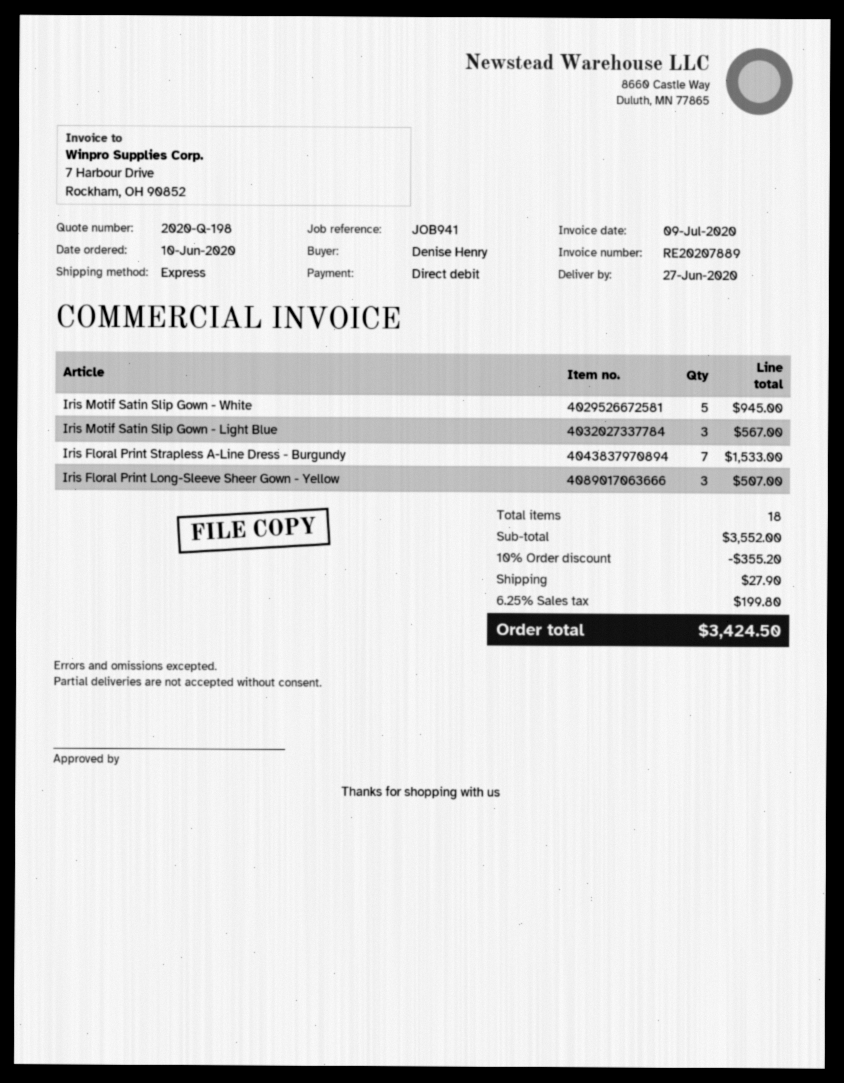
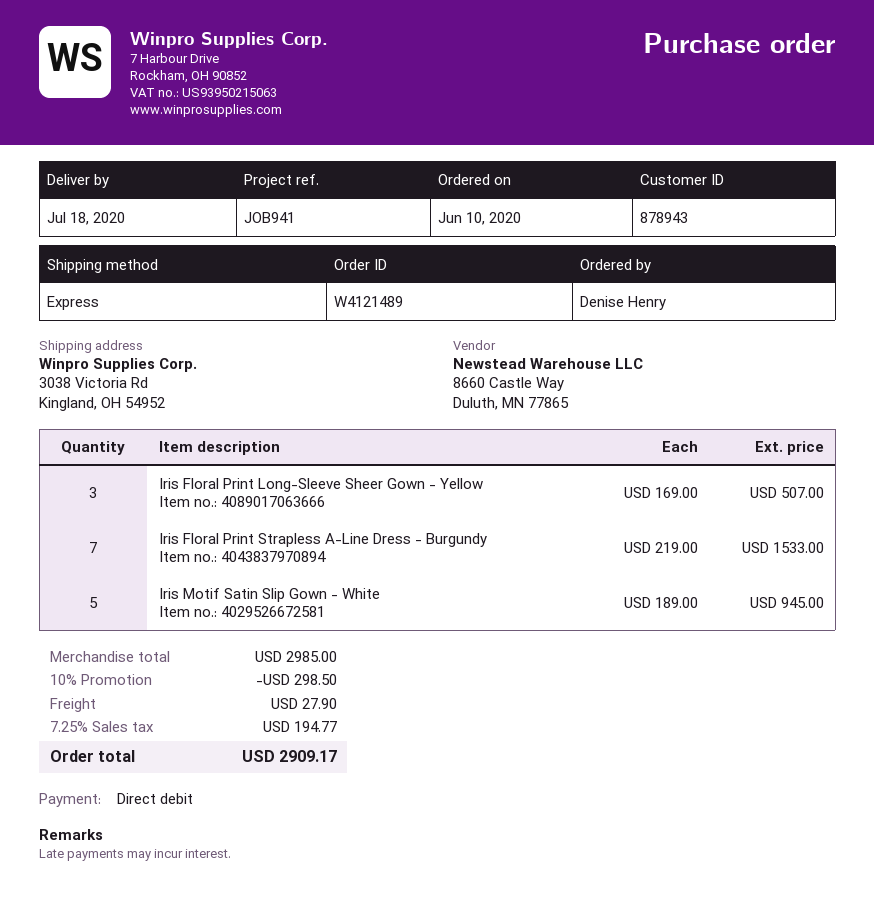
delivery date: 2020-06-27 -> 2020-07-18
Iris Motif Satin Slip Gown - Light Blue: 3 for 567.00 -> none
subtotal: 3552.00 -> 2985.00
discount: 10% = 355.20 -> 10% = 298.50
tax: 6.25% = 199.80 -> 7.25% = 194.77
total: 3424.50 -> 2909.17

